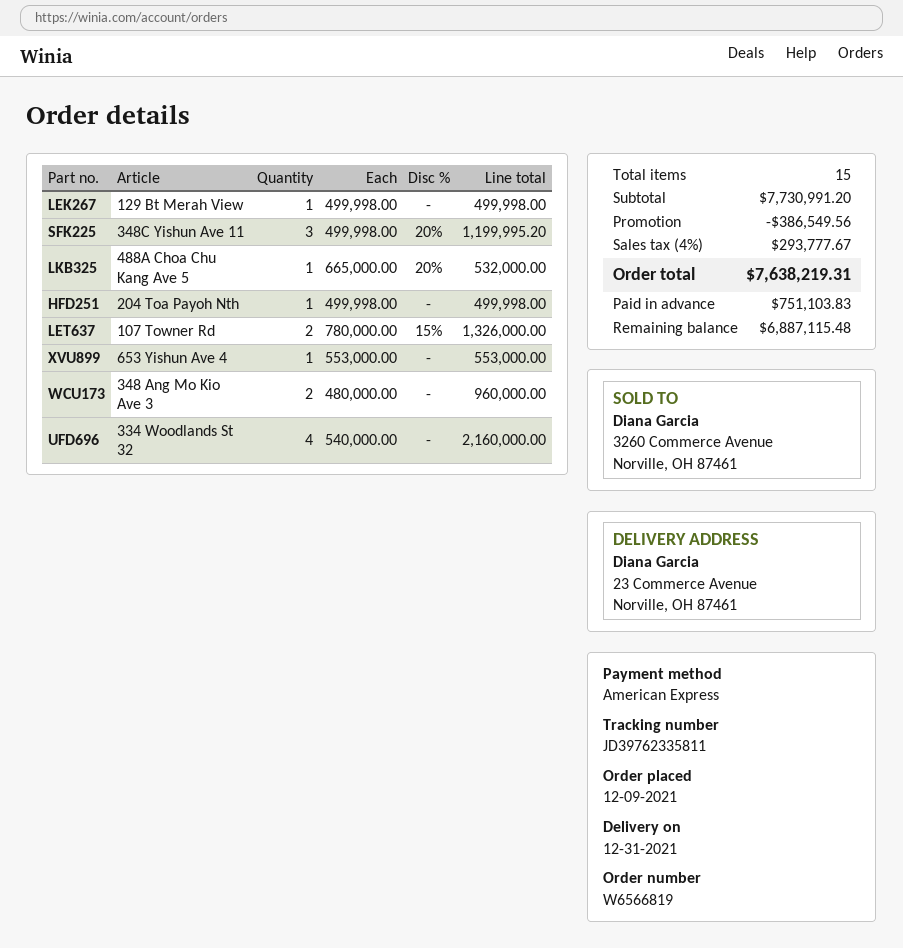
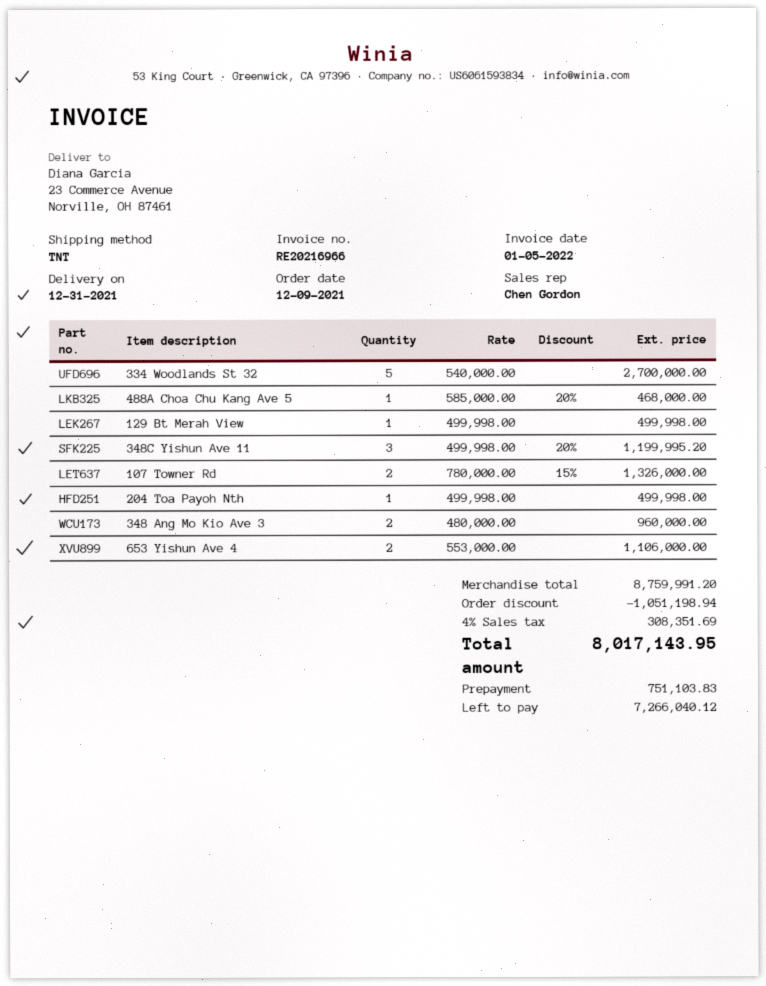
488A Choa Chu Kang Ave 5: 1 x 665000.00 - 20% = 532000.00 -> 1 x 585000.00 - 20% = 468000.00
653 Yishun Ave 4: 1 x 553000.00 = 553000.00 -> 2 x 553000.00 = 1106000.00
334 Woodlands St 32: 4 x 540000.00 = 2160000.00 -> 5 x 540000.00 = 2700000.00
subtotal: 7730991.20 -> 8759991.20
discount: 386549.56 -> 1051198.94
tax: 4% = 293777.67 -> 4% = 308351.69
total: 7638219.31 -> 8017143.95
balance: 6887115.48 -> 7266040.12

